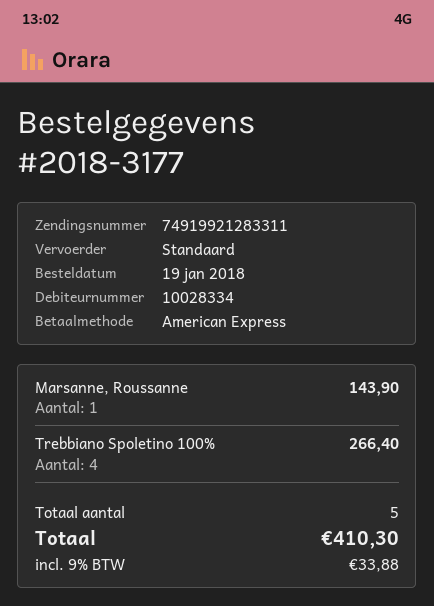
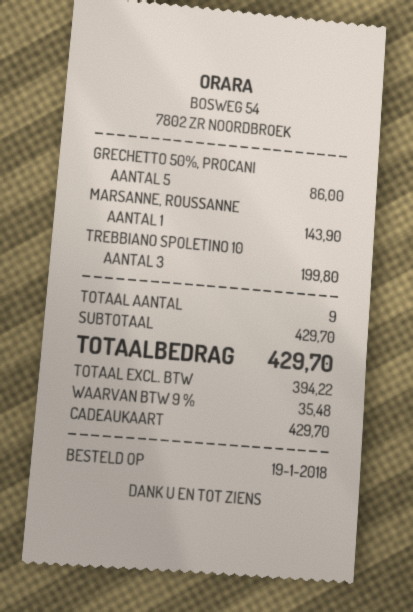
payment method: American Express -> gift card
Trebbiano Spoletino 100%: 4 for 266.40 -> 3 for 199.80
GRECHETTO 50%, PROCANI: none -> 5 for 86.00
total quantity: 5 -> 9
tax: 9% = 33.88 -> 9% = 35.48
total: 410.30 -> 429.70

